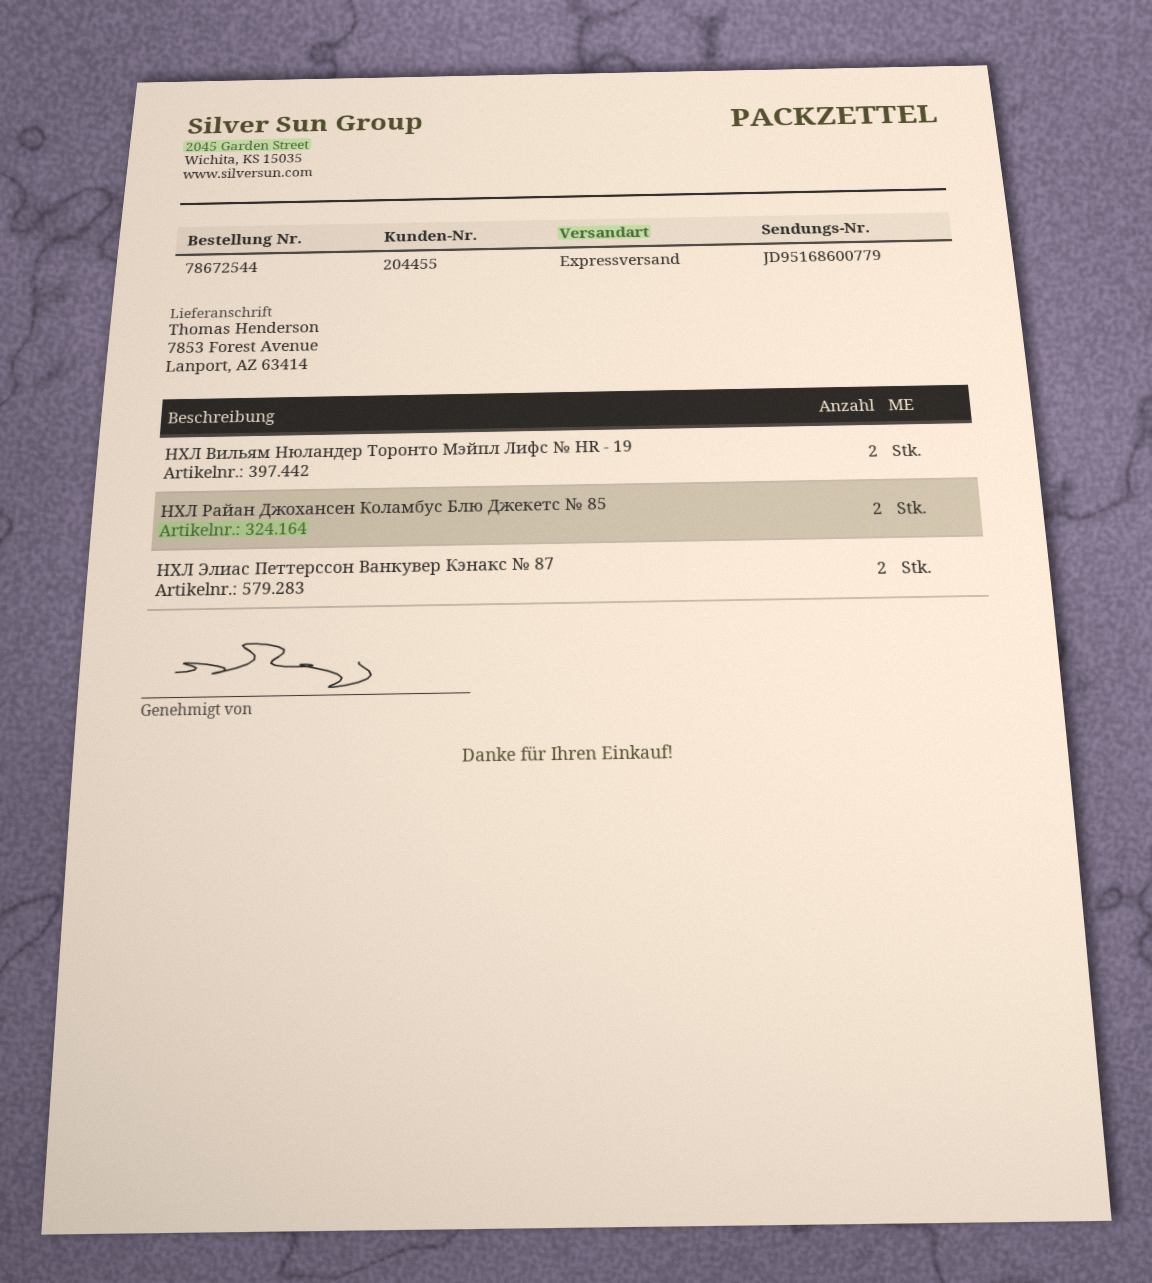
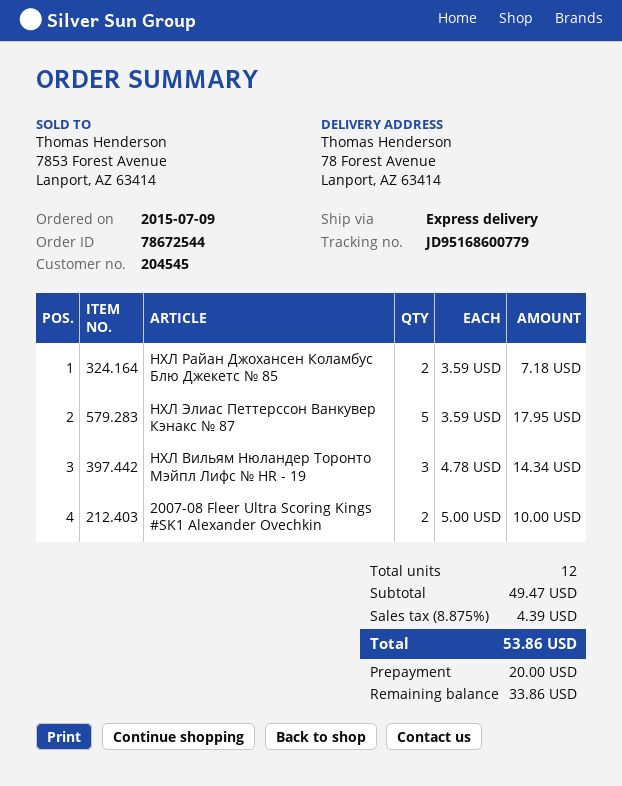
customer number: 204455 -> 204545
ship to: 7853 Forest Avenue, Lanport, AZ 63414 -> 78 Forest Avenue, Lanport, AZ 63414
НХЛ Вильям Нюландер Торонто Мэйпл Лифс № HR - 19: 2 -> 3
НХЛ Элиас Петтерссон Ванкувер Кэнакс № 87: 2 -> 5
2007-08 Fleer Ultra Scoring Kings #SK1 Alexander Ovechkin: none -> 2

